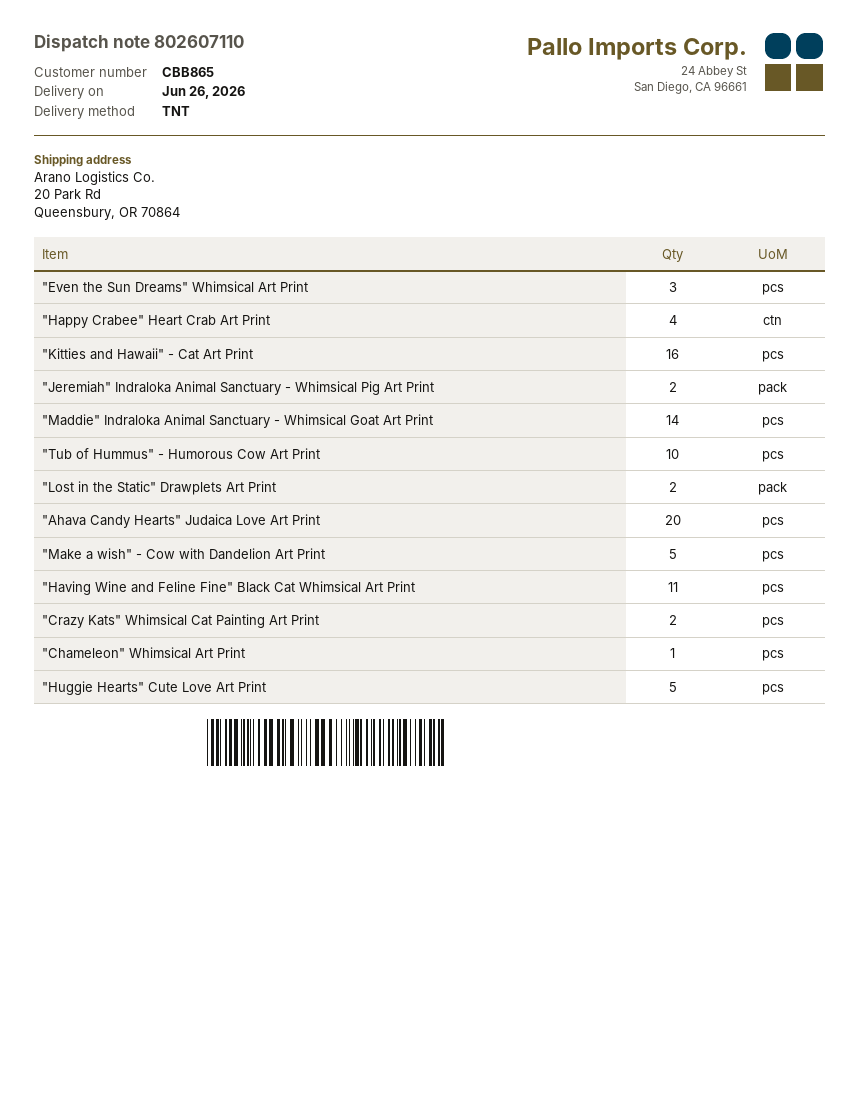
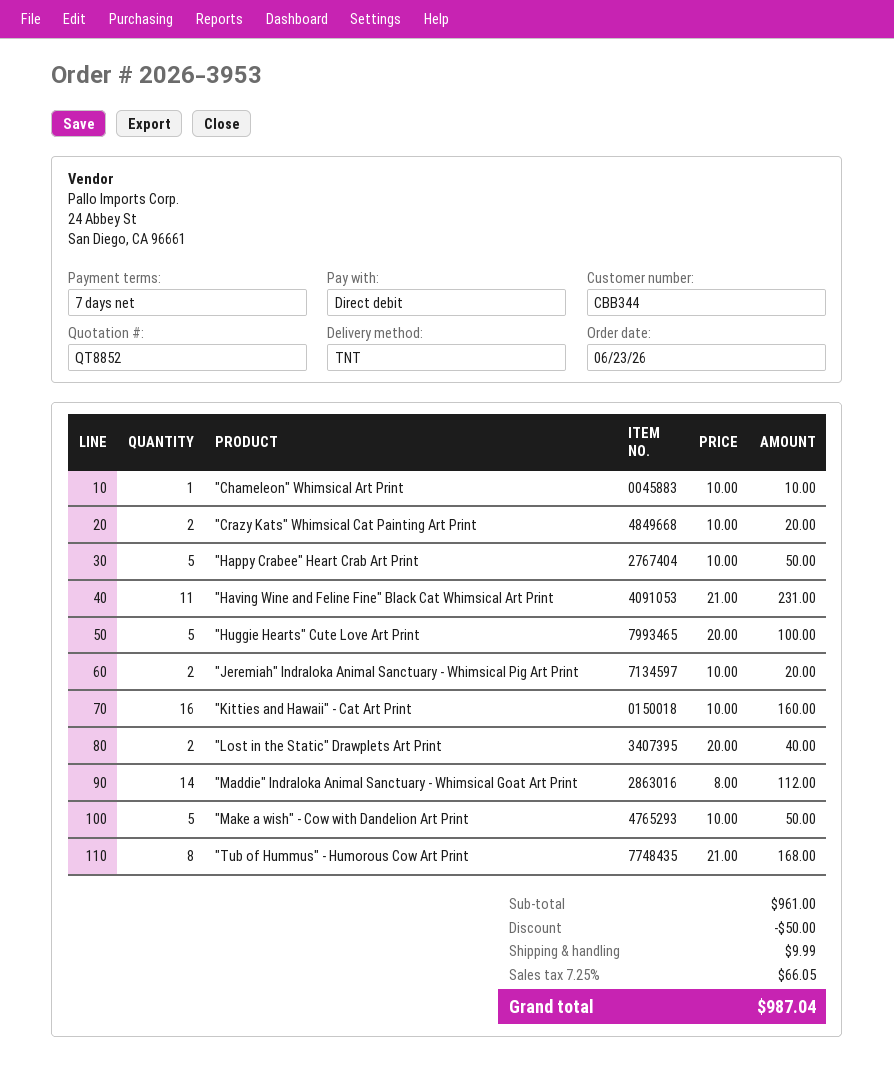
customer number: CBB865 -> CBB344
"Even the Sun Dreams" Whimsical Art Print: 3 -> none
"Happy Crabee" Heart Crab Art Print: 4 -> 5
"Tub of Hummus" - Humorous Cow Art Print: 10 -> 8
"Ahava Candy Hearts" Judaica Love Art Print: 20 -> none

